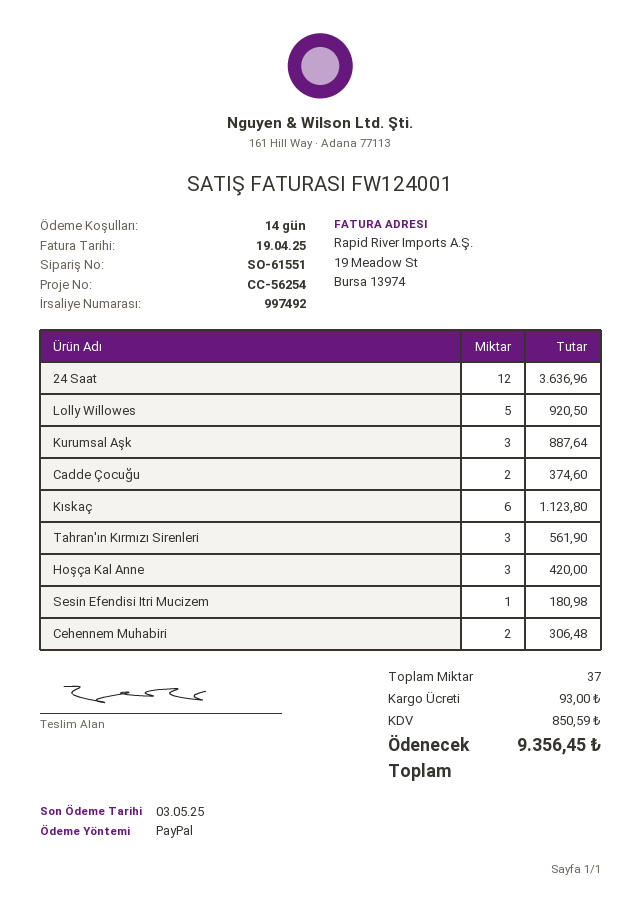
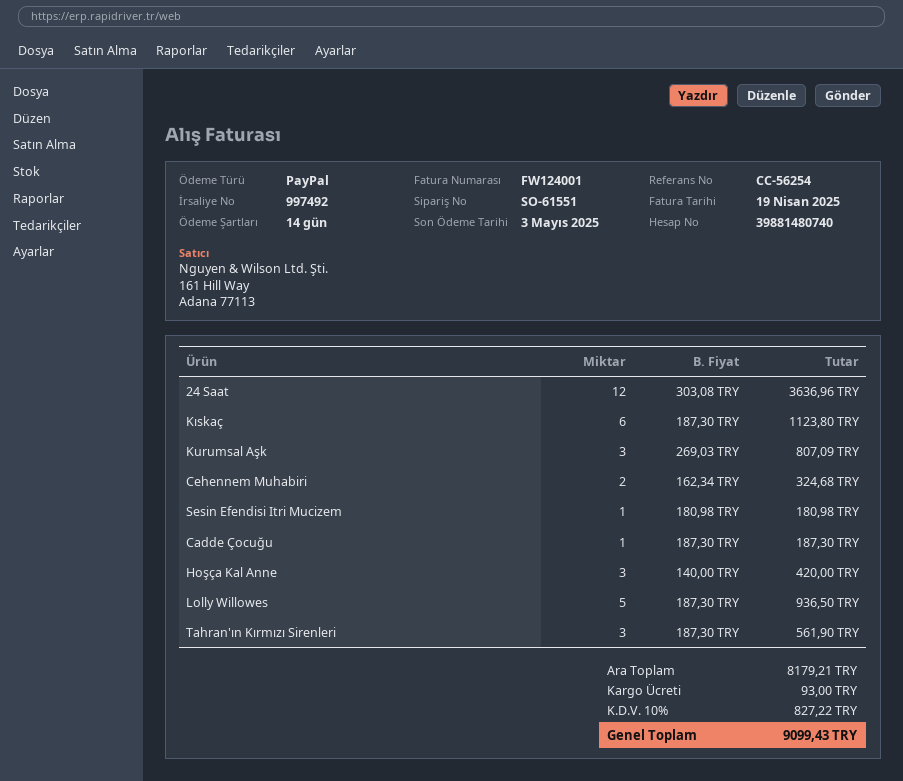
Lolly Willowes: 5 for 920.50 -> 5 for 936.50
Kurumsal Aşk: 3 for 887.64 -> 3 for 807.09
Cadde Çocuğu: 2 for 374.60 -> 1 for 187.30
Cehennem Muhabiri: 2 for 306.48 -> 2 for 324.68
tax: 850.59 -> 827.22
total: 9356.45 -> 9099.43

